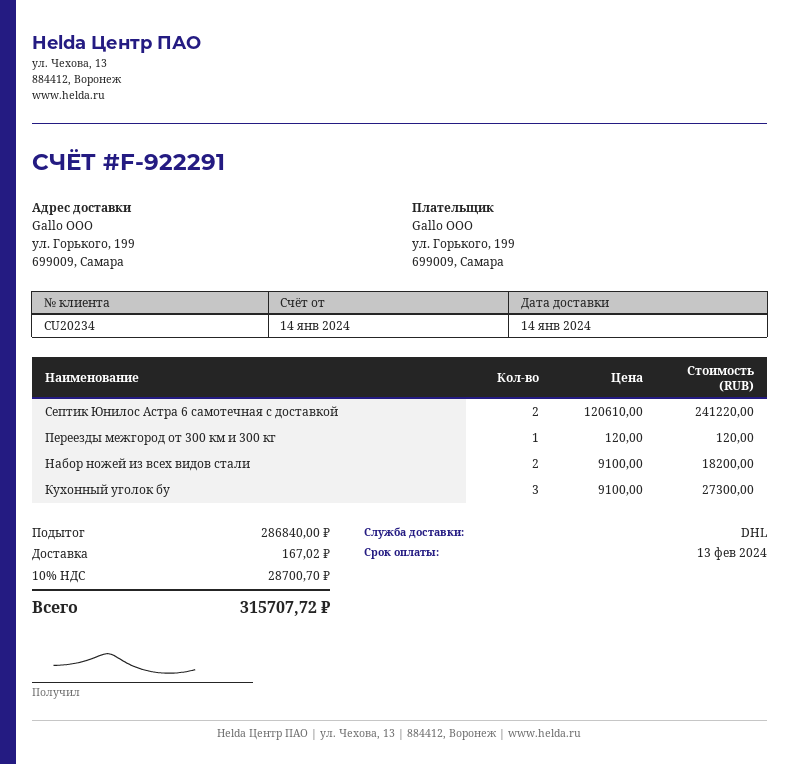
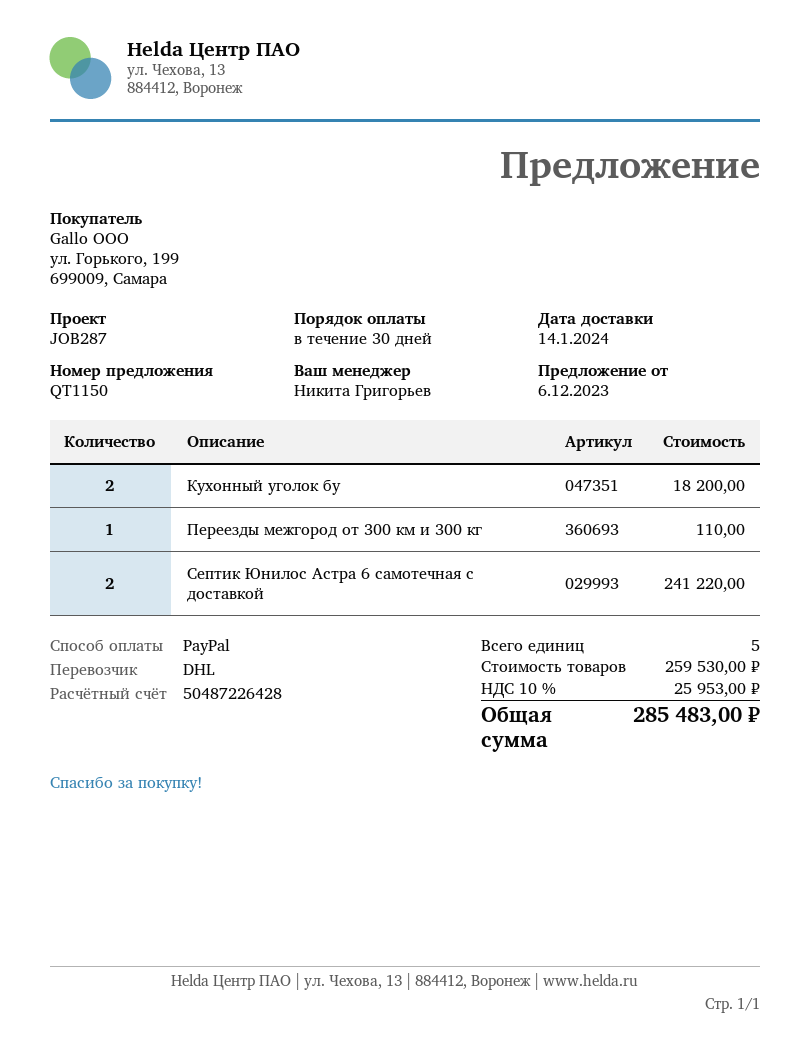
Переезды межгород от 300 км и 300 кг: 1 for 120.00 -> 1 for 110.00
Набор ножей из всех видов стали: 2 for 18200.00 -> none
Кухонный уголок бу: 3 for 27300.00 -> 2 for 18200.00
subtotal: 286840.00 -> 259530.00
shipping: 167.02 -> none
tax: 10% = 28700.70 -> 10% = 25953.00
total: 315707.72 -> 285483.00

